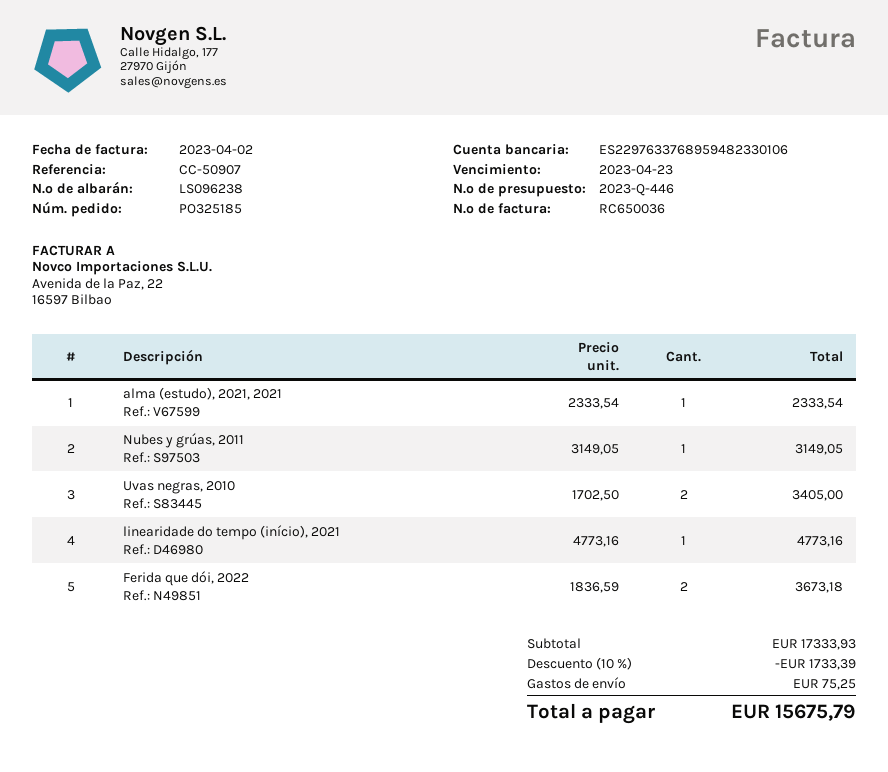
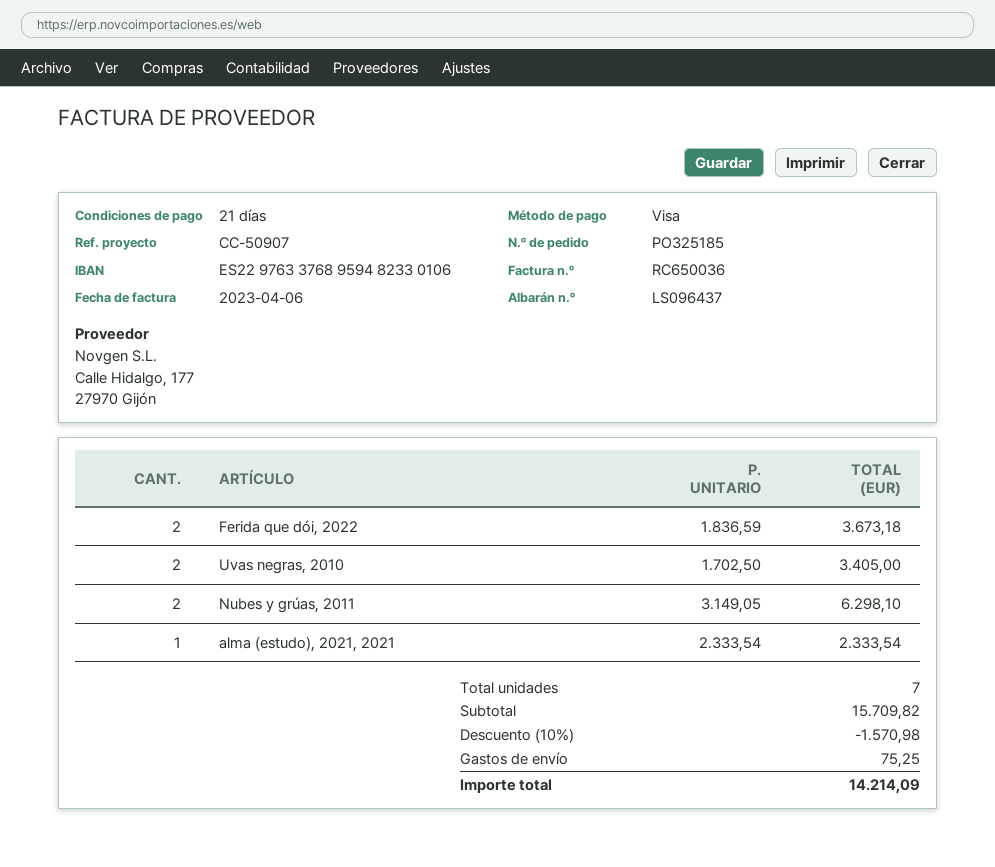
delivery note number: LS096238 -> LS096437
invoice date: 2023-04-02 -> 2023-04-06
Nubes y grúas, 2011: 1 x 3149.05 = 3149.05 -> 2 x 3149.05 = 6298.10
linearidade do tempo (início), 2021: 1 x 4773.16 = 4773.16 -> none
subtotal: 17333.93 -> 15709.82
discount: 10% = 1733.39 -> 10% = 1570.98
total: 15675.79 -> 14214.09

